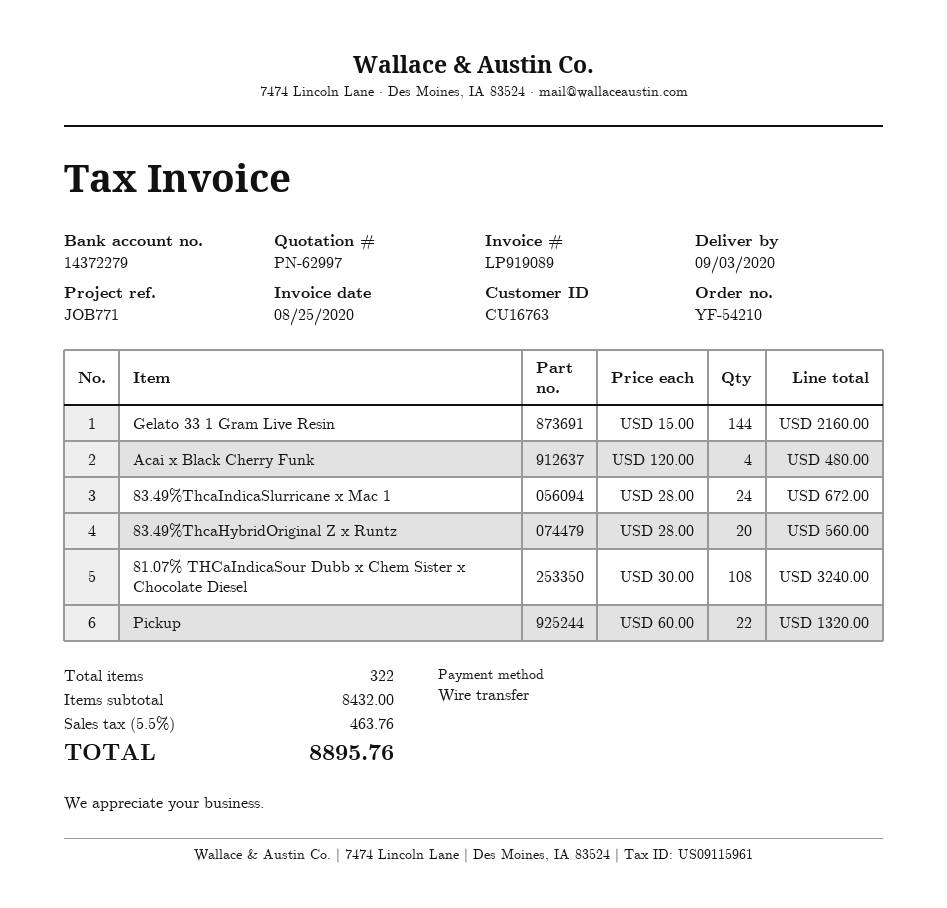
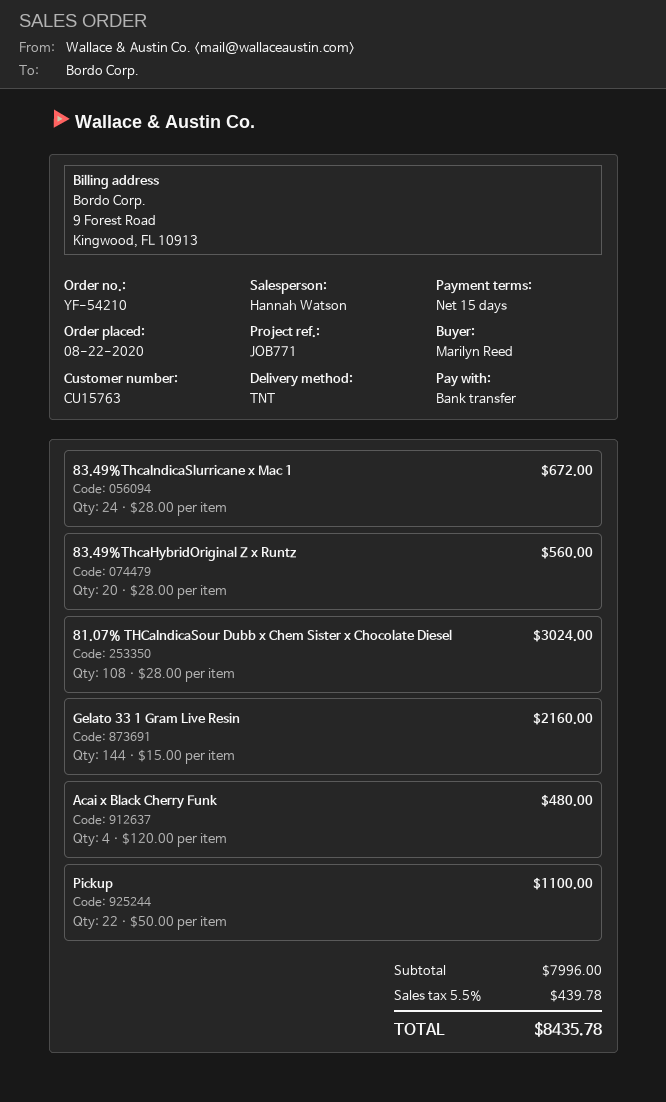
customer number: CU16763 -> CU15763
81.07% THCaIndicaSour Dubb x Chem Sister x Chocolate Diesel: 108 x 30.00 = 3240.00 -> 108 x 28.00 = 3024.00
Pickup: 22 x 60.00 = 1320.00 -> 22 x 50.00 = 1100.00
subtotal: 8432.00 -> 7996.00
tax: 5.5% = 463.76 -> 5.5% = 439.78
total: 8895.76 -> 8435.78

